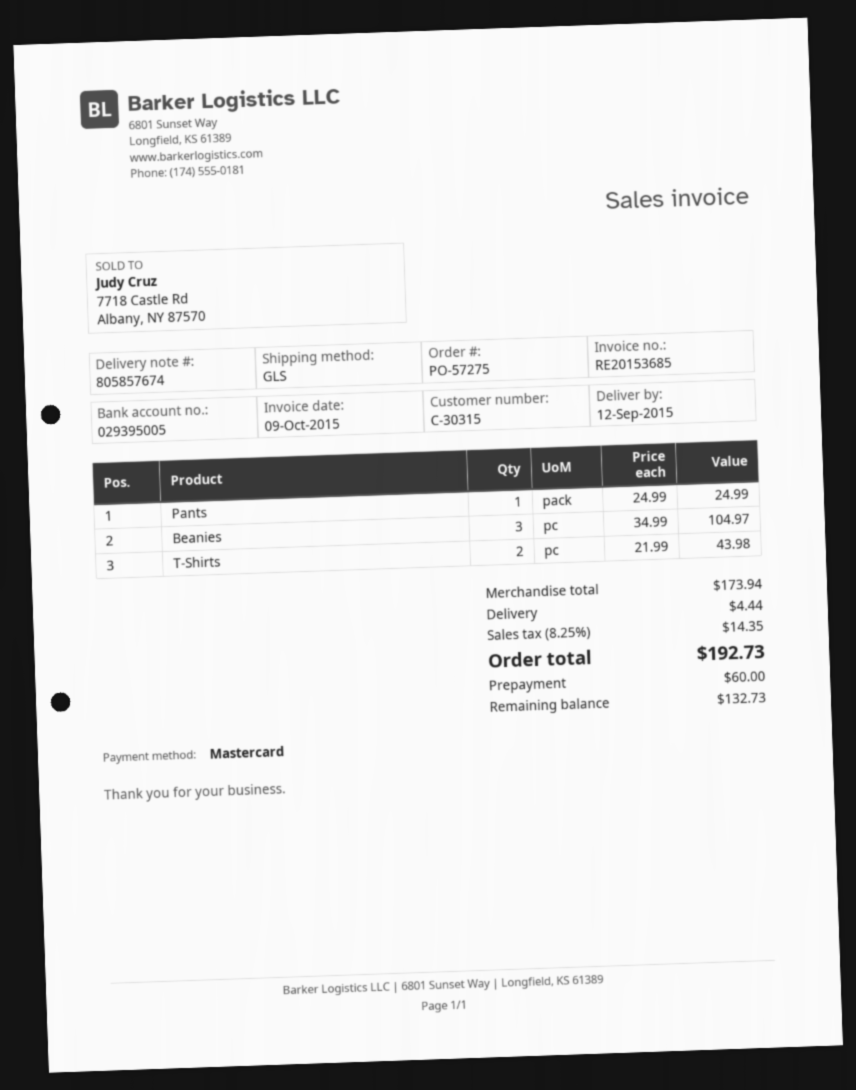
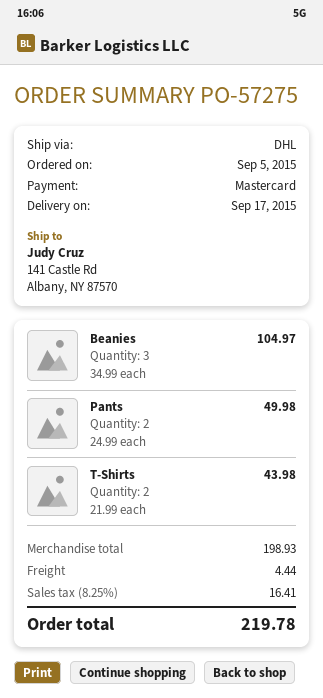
delivery date: 2015-09-12 -> 2015-09-17
shipping method: GLS -> DHL
Pants: 1 x 24.99 = 24.99 -> 2 x 24.99 = 49.98
subtotal: 173.94 -> 198.93
tax: 8.25% = 14.35 -> 8.25% = 16.41
total: 192.73 -> 219.78

